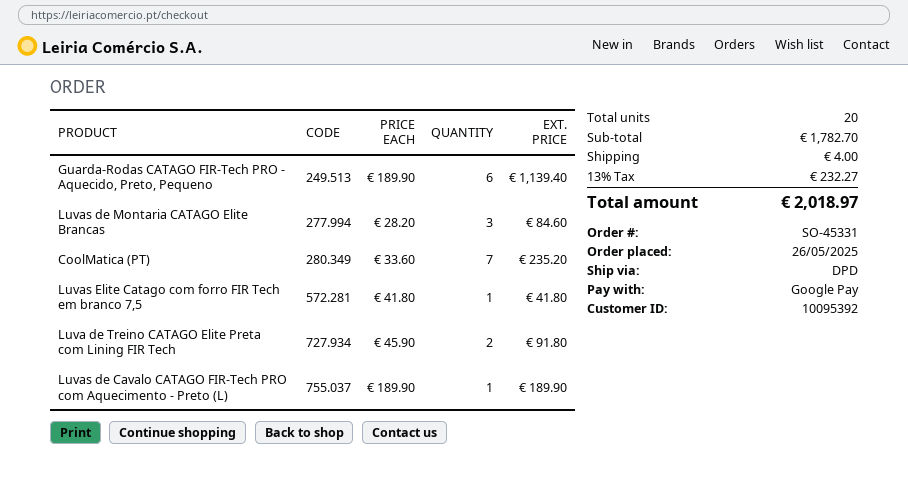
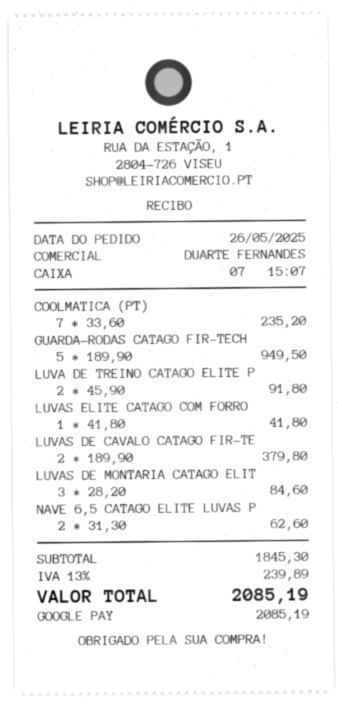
Guarda-Rodas CATAGO FIR-Tech PRO - Aquecido, Preto, Pequeno: 6 x 189.90 = 1139.40 -> 5 x 189.90 = 949.50
Luvas de Cavalo CATAGO FIR-Tech PRO com Aquecimento - Preto (L): 1 x 189.90 = 189.90 -> 2 x 189.90 = 379.80
NAVE 6,5 CATAGO ELITE LUVAS P: none -> 2 x 31.30 = 62.60
subtotal: 1782.70 -> 1845.30
shipping: 4.00 -> none
tax: 13% = 232.27 -> 13% = 239.89
total: 2018.97 -> 2085.19

